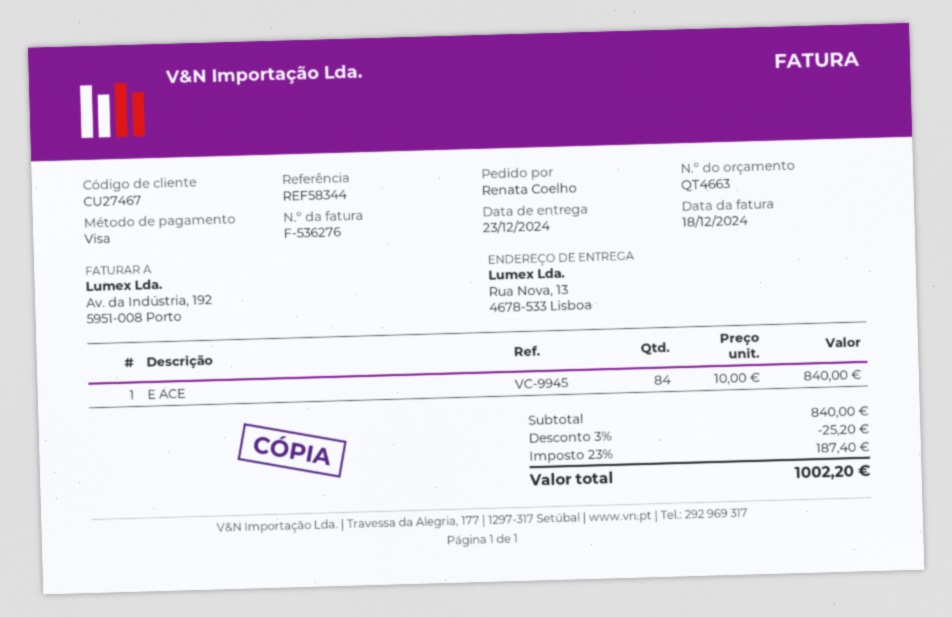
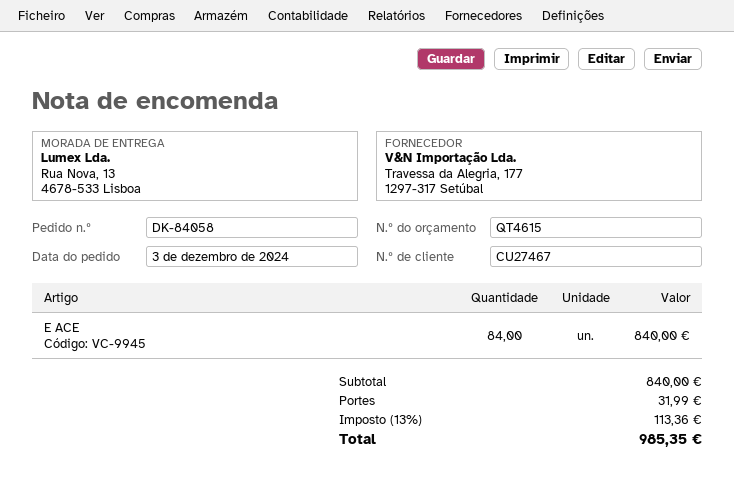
quote number: QT4663 -> QT4615
discount: 3% = 25.20 -> none
shipping: none -> 31.99
tax: 23% = 187.40 -> 13% = 113.36
total: 1002.20 -> 985.35

